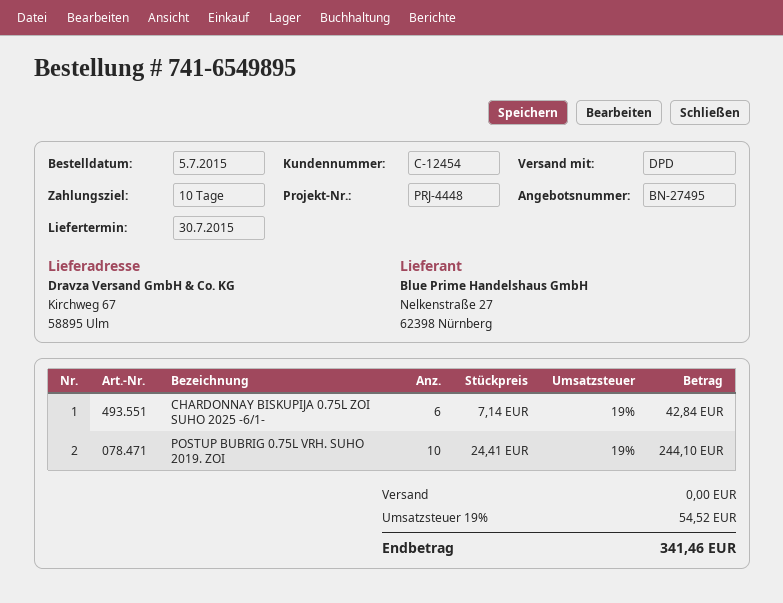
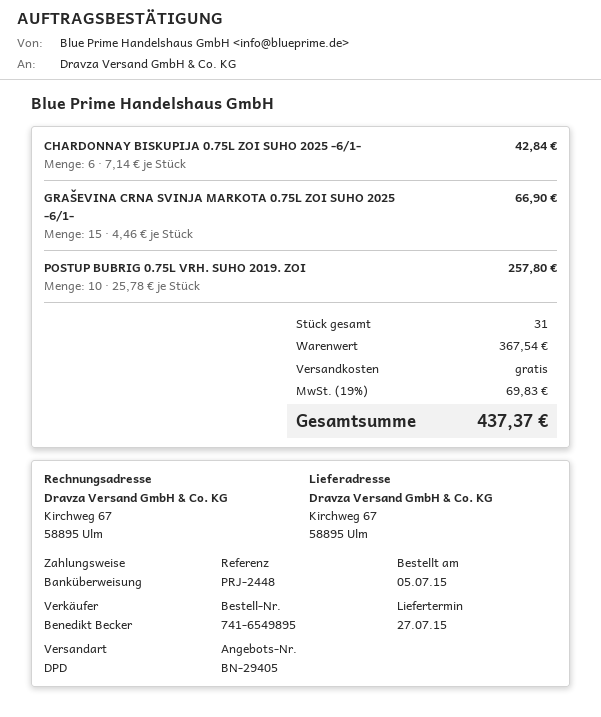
quote number: BN-27495 -> BN-29405
delivery date: 2015-07-30 -> 2015-07-27
reference: PRJ-4448 -> PRJ-2448
POSTUP BUBRIG 0.75L VRH. SUHO 2019. ZOI: 10 x 24.41 = 244.10 -> 10 x 25.78 = 257.80
GRAŠEVINA CRNA SVINJA MARKOTA 0.75L ZOI SUHO 2025 -6/1-: none -> 15 x 4.46 = 66.90
tax: 19% = 54.52 -> 19% = 69.83
total: 341.46 -> 437.37

